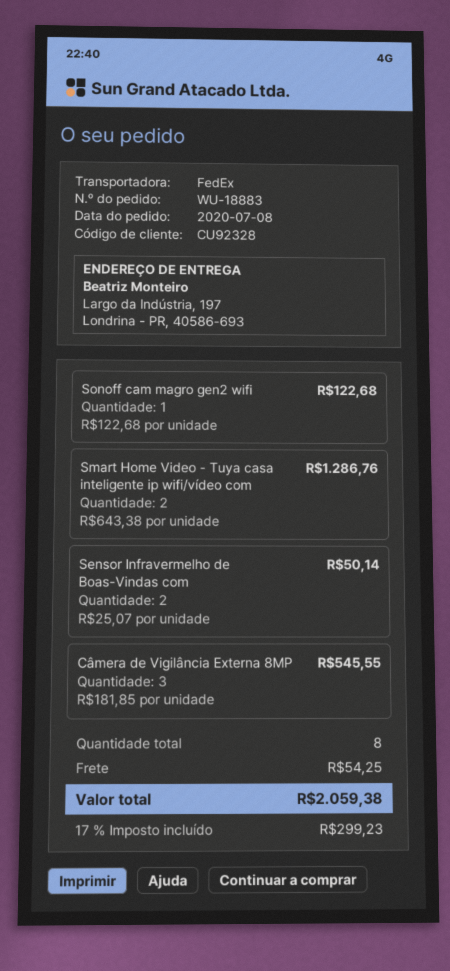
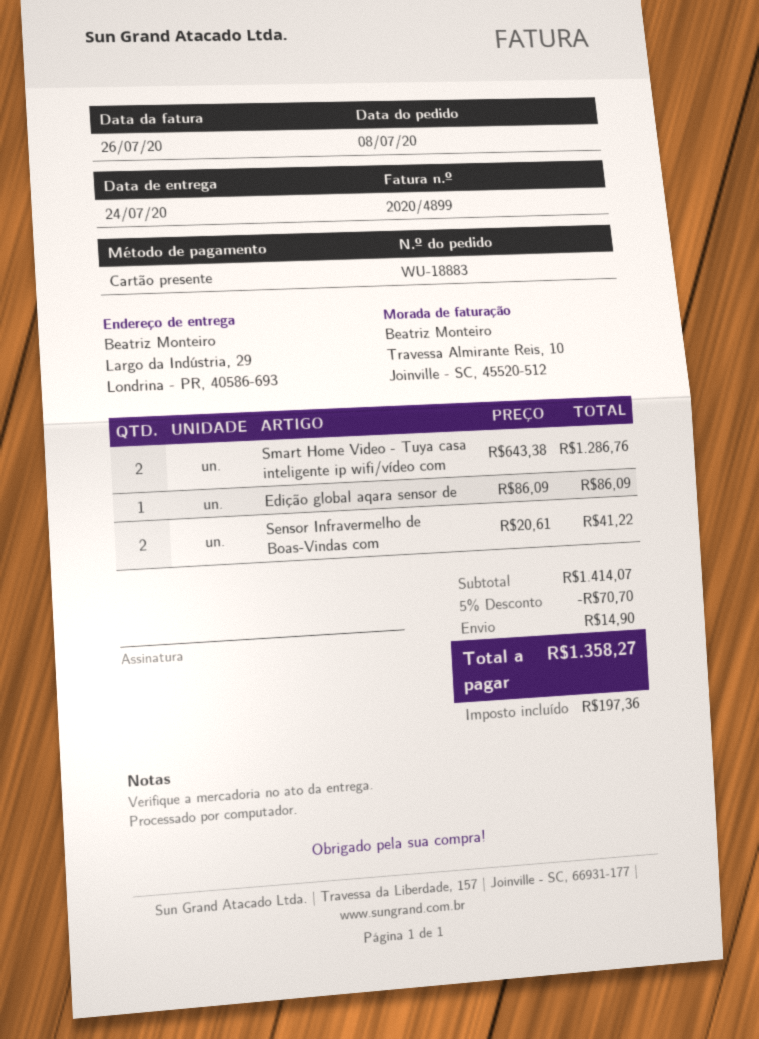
ship to: Largo da Indústria, 197, Londrina - PR, 40586-693 -> Largo da Indústria, 29, Londrina - PR, 40586-693
Sonoff cam magro gen2 wifi: 1 x 122.68 = 122.68 -> none
Sensor Infravermelho de Boas-Vindas com: 2 x 25.07 = 50.14 -> 2 x 20.61 = 41.22
Câmera de Vigilância Externa 8MP: 3 x 181.85 = 545.55 -> none
Edição global aqara sensor de: none -> 1 x 86.09 = 86.09
discount: none -> 5% = 70.70
shipping: 54.25 -> 14.90
tax: 299.23 -> 197.36
total: 2059.38 -> 1358.27

